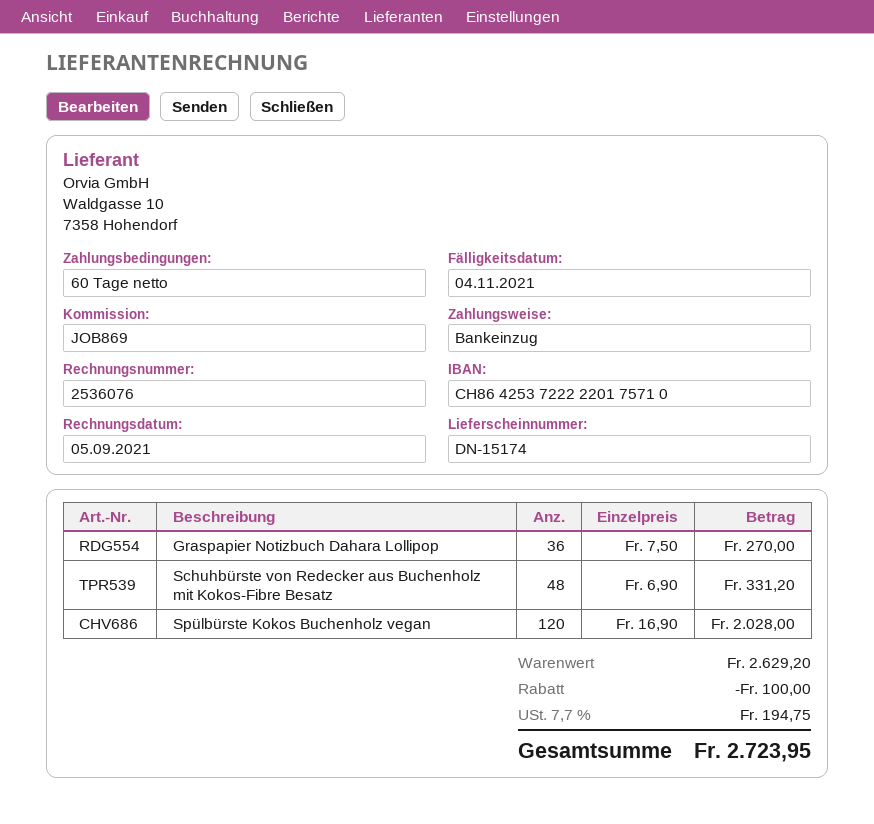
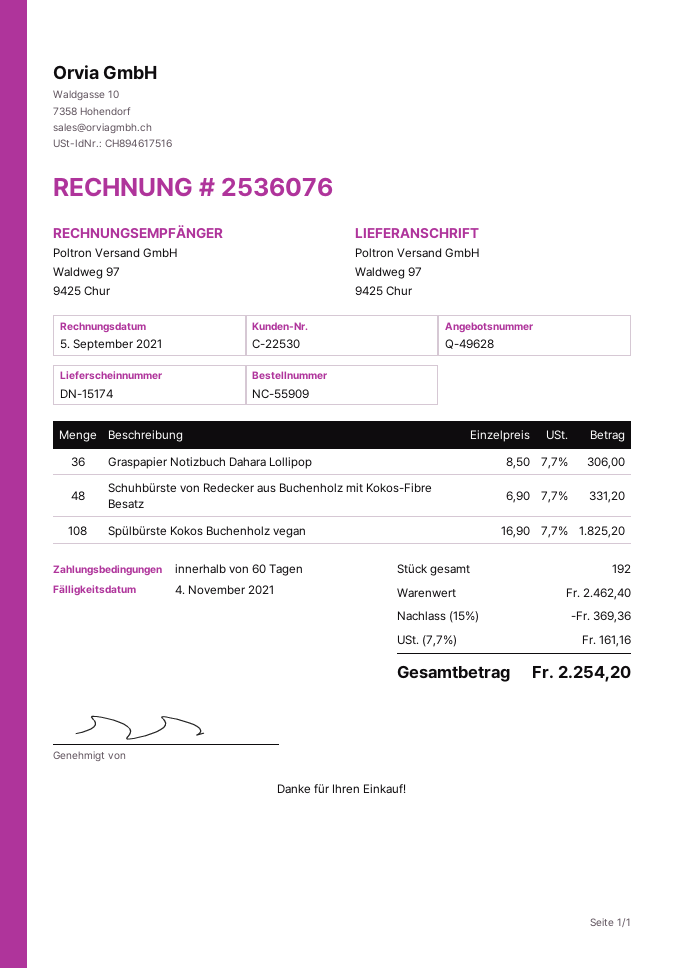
Graspapier Notizbuch Dahara Lollipop: 36 x 7.50 = 270.00 -> 36 x 8.50 = 306.00
Spülbürste Kokos Buchenholz vegan: 120 x 16.90 = 2028.00 -> 108 x 16.90 = 1825.20
subtotal: 2629.20 -> 2462.40
discount: 100.00 -> 369.36
tax: 7.7% = 194.75 -> 7.7% = 161.16
total: 2723.95 -> 2254.20

